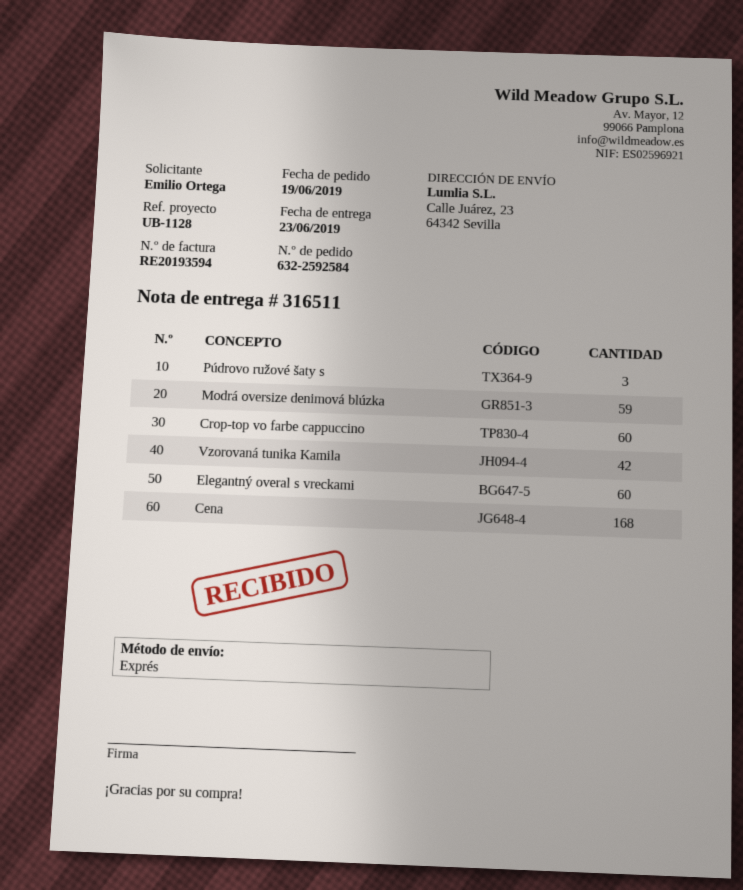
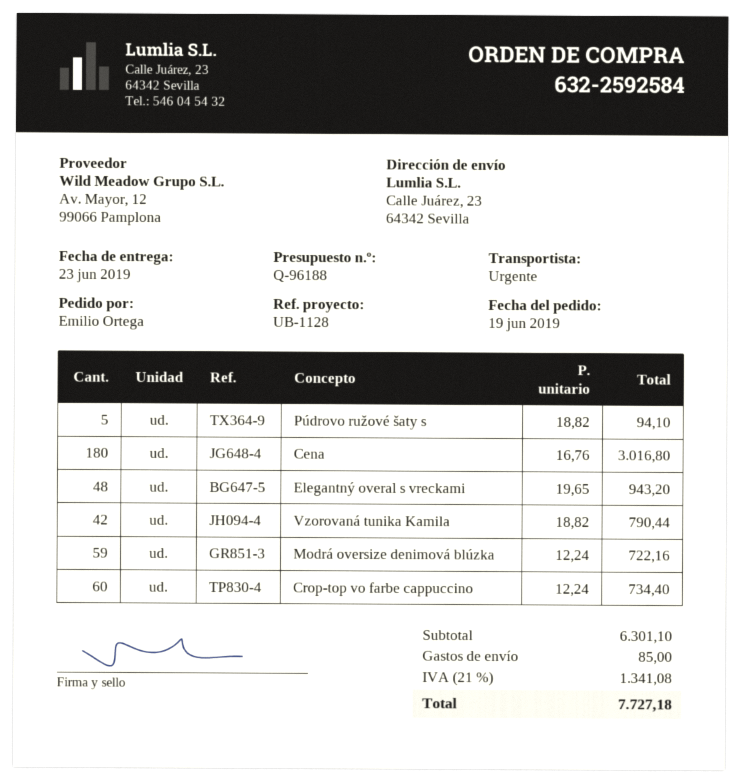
Púdrovo ružové šaty s: 3 -> 5
Elegantný overal s vreckami: 60 -> 48
Cena: 168 -> 180

